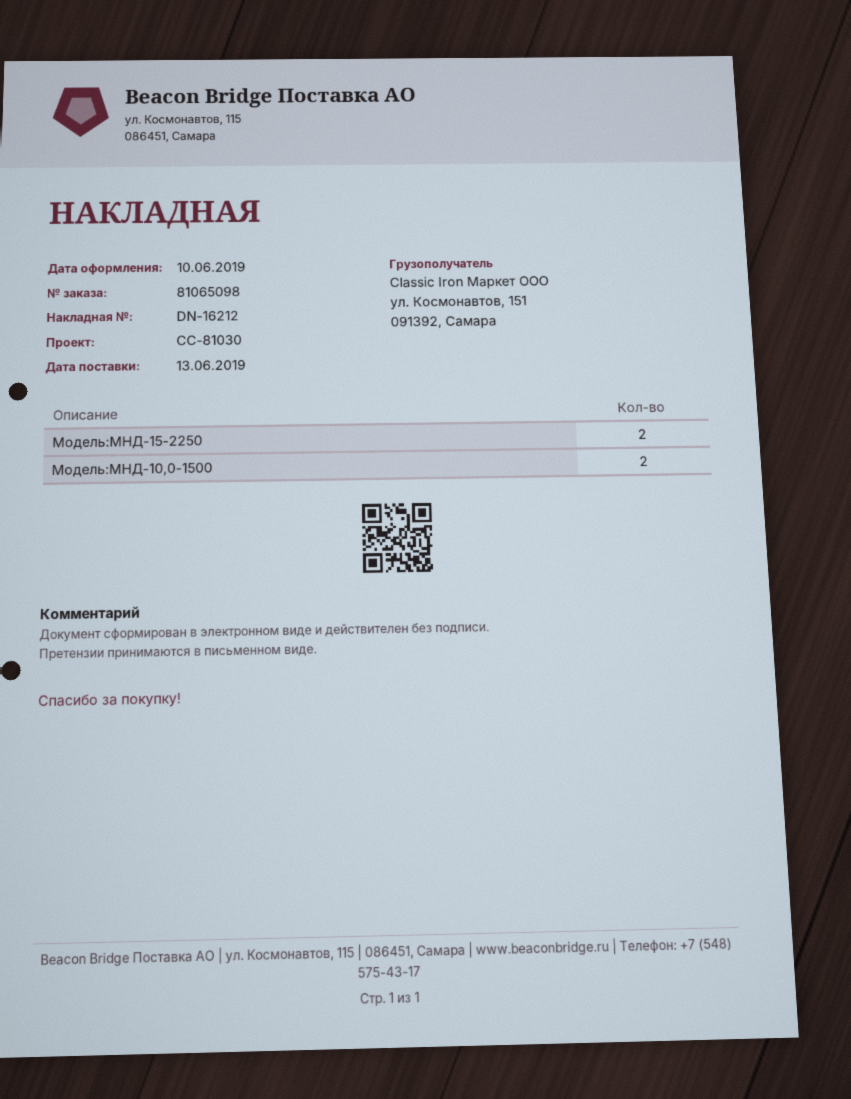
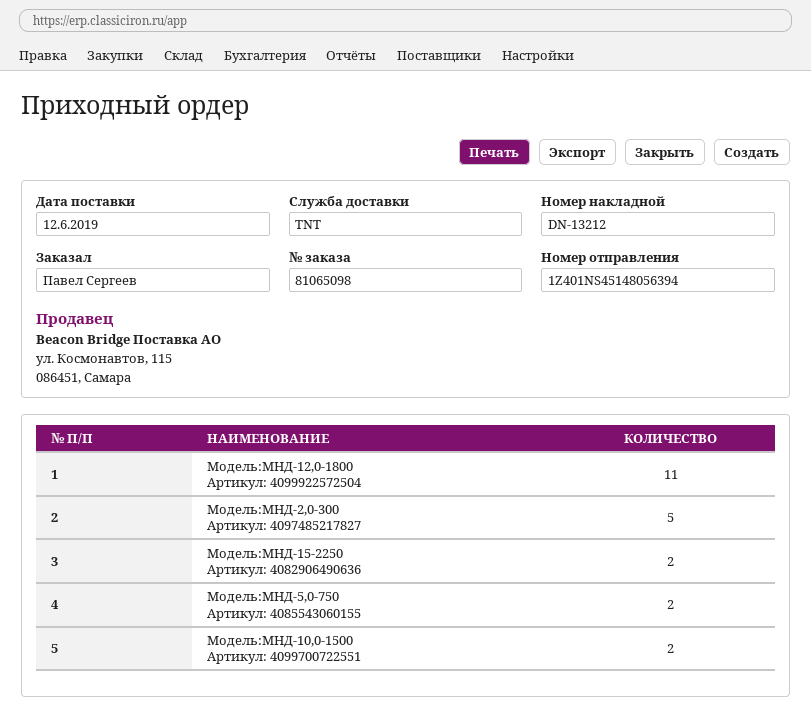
delivery note number: DN-16212 -> DN-13212
delivery date: 2019-06-13 -> 2019-06-12
Модель:МНД-12,0-1800: none -> 11
Модель:МНД-2,0-300: none -> 5
Модель:МНД-5,0-750: none -> 2

